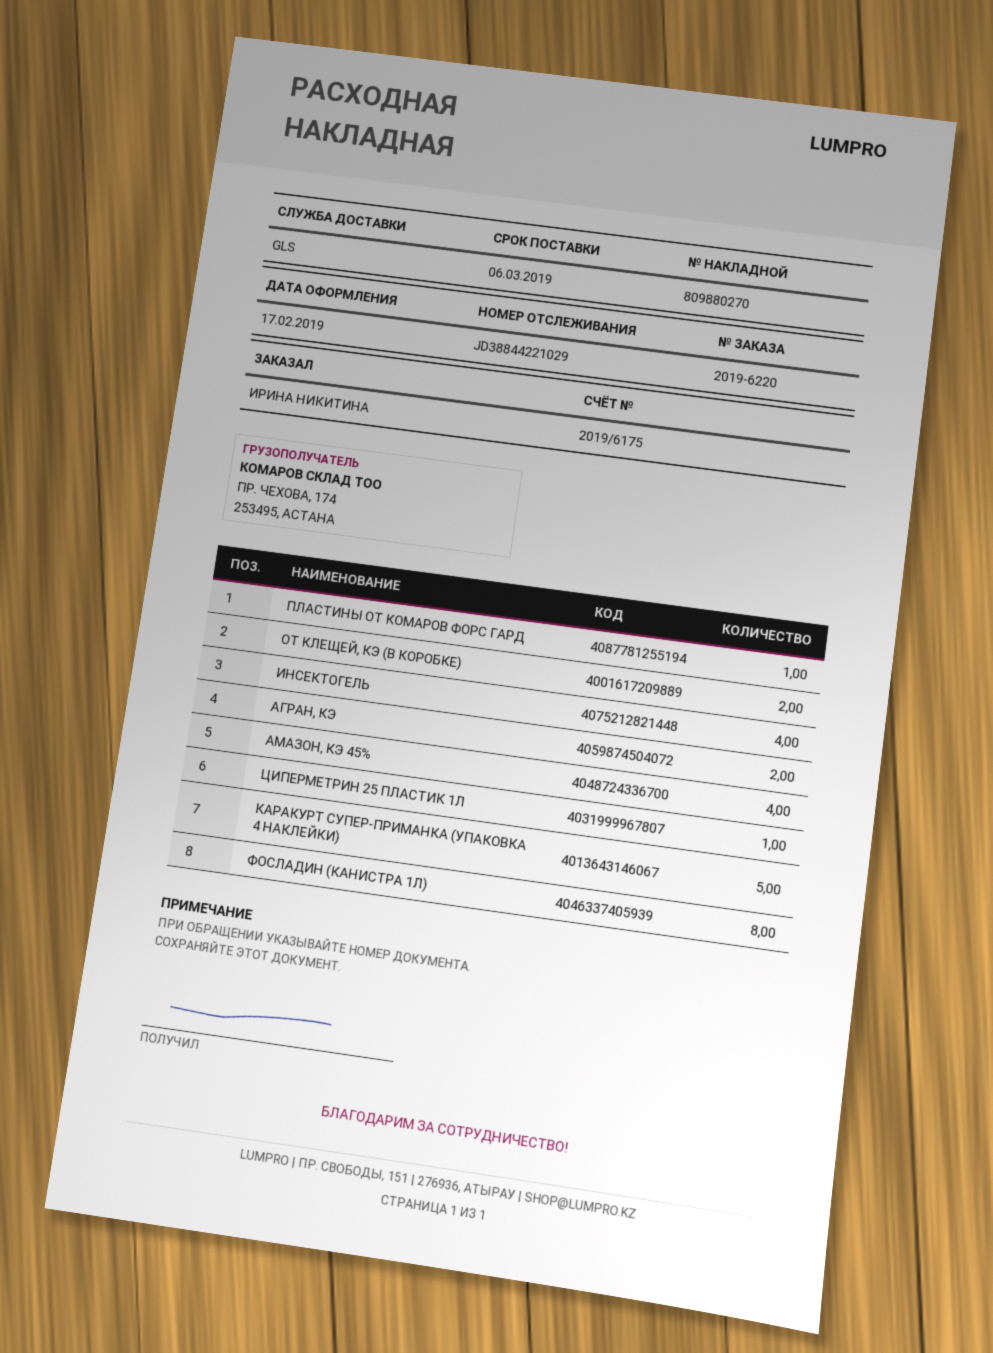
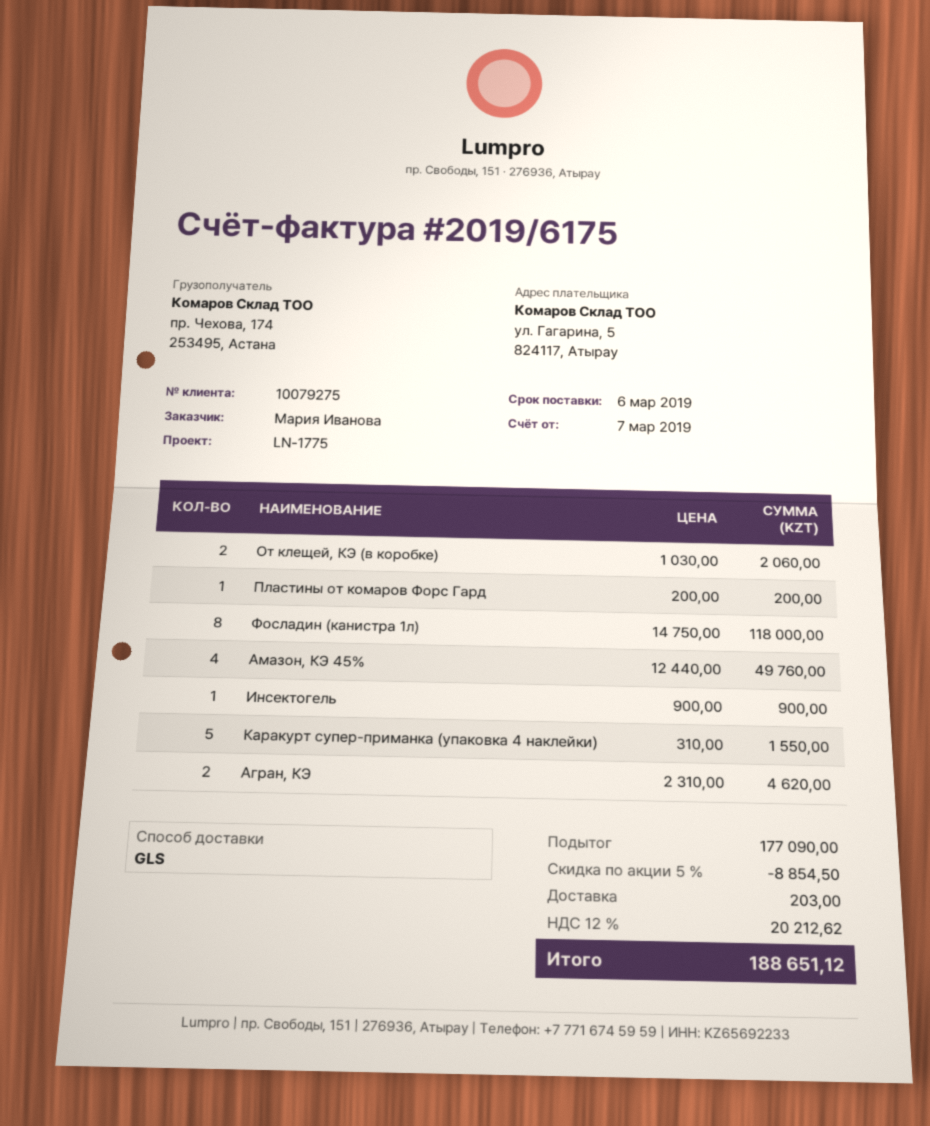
ordered by: ИРИНА НИКИТИНА -> Мария Иванова
ИНСЕКТОГЕЛЬ: 4 -> 1
ЦИПЕРМЕТРИН 25 ПЛАСТИК 1Л: 1 -> none

